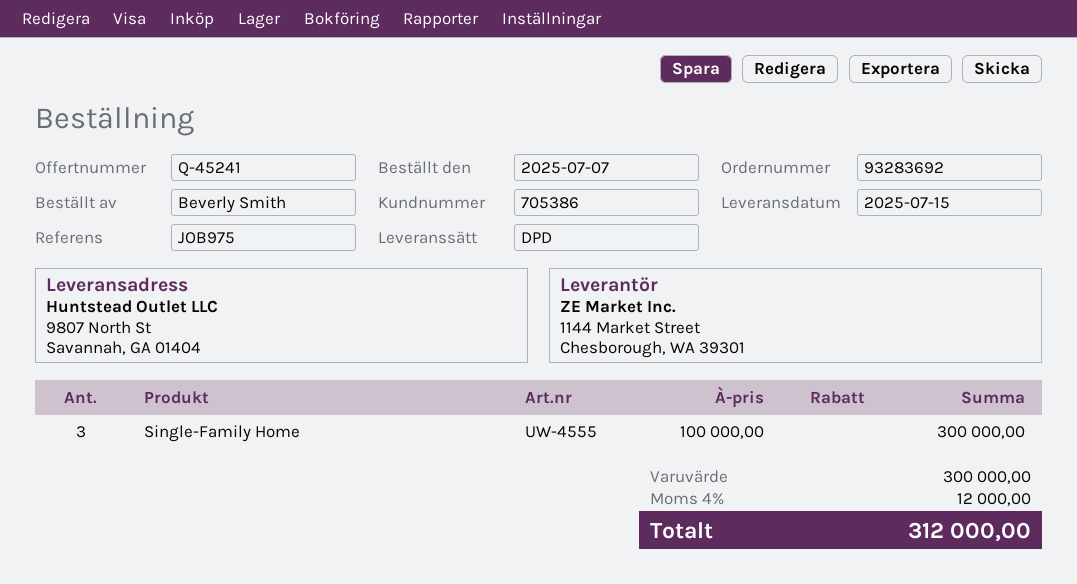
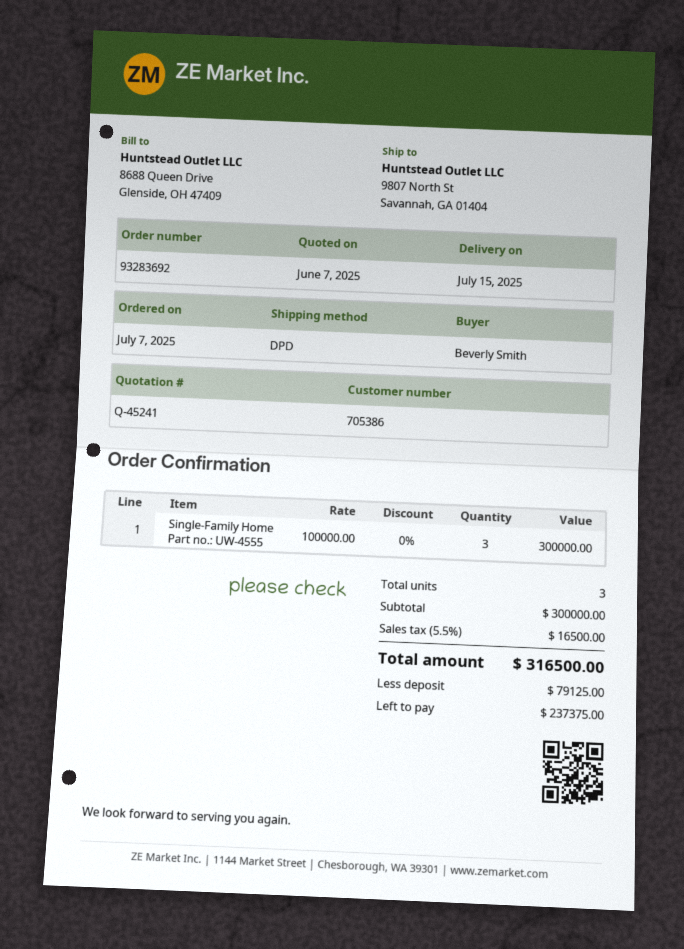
tax: 4% = 12000.00 -> 5.5% = 16500.00
total: 312000.00 -> 316500.00

